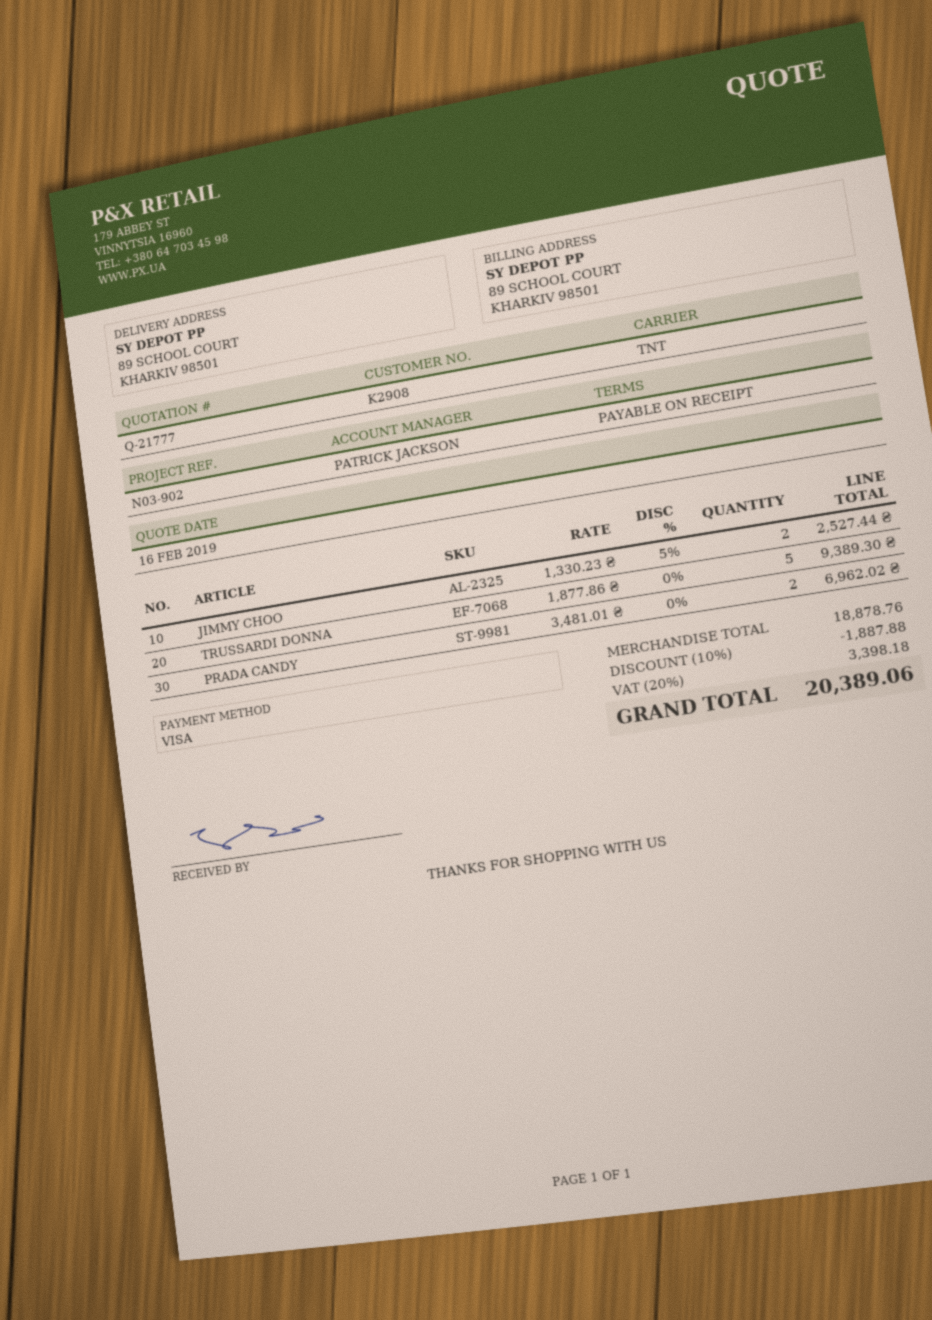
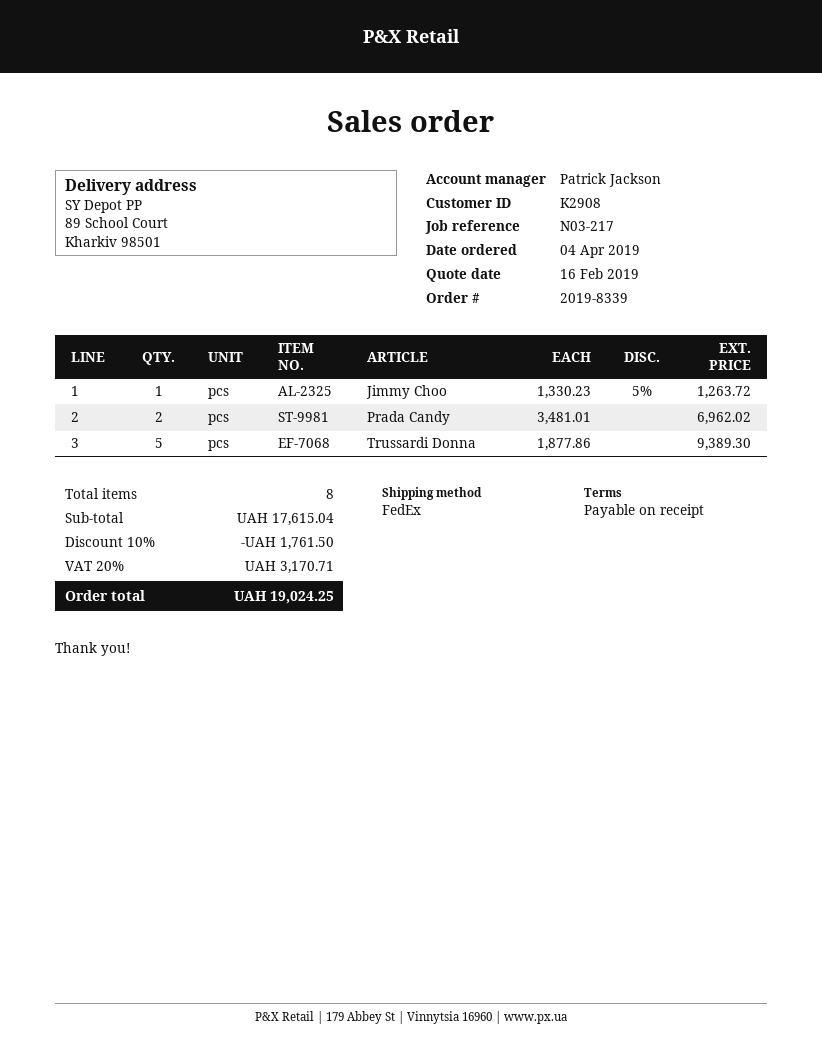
reference: N03-902 -> N03-217
shipping method: TNT -> FedEx
JIMMY CHOO: 2 x 1330.23 - 5% = 2527.44 -> 1 x 1330.23 - 5% = 1263.72
subtotal: 18878.76 -> 17615.04
discount: 10% = 1887.88 -> 10% = 1761.50
tax: 20% = 3398.18 -> 20% = 3170.71
total: 20389.06 -> 19024.25

